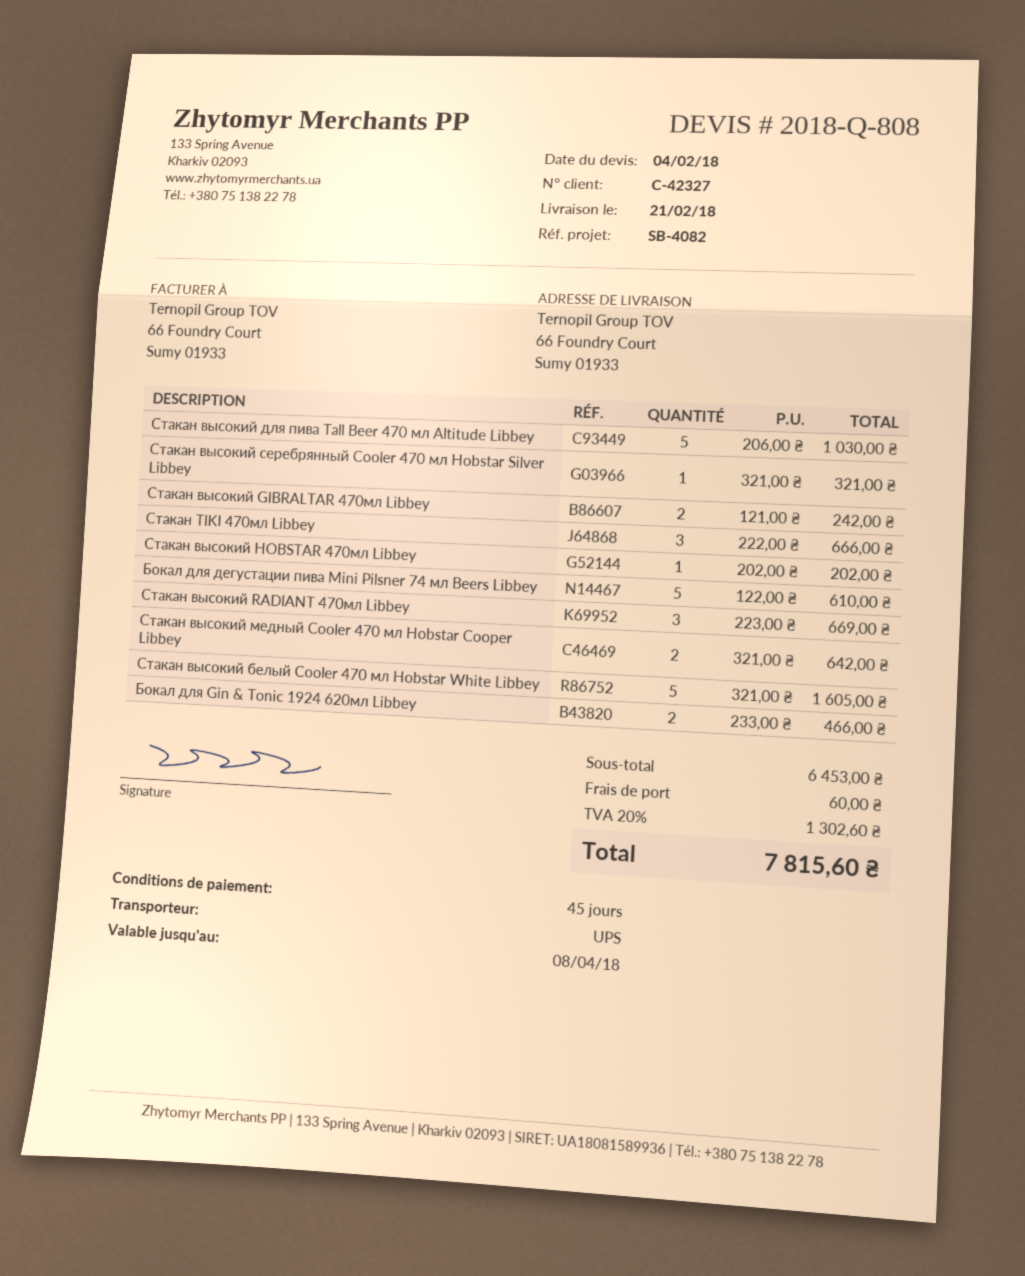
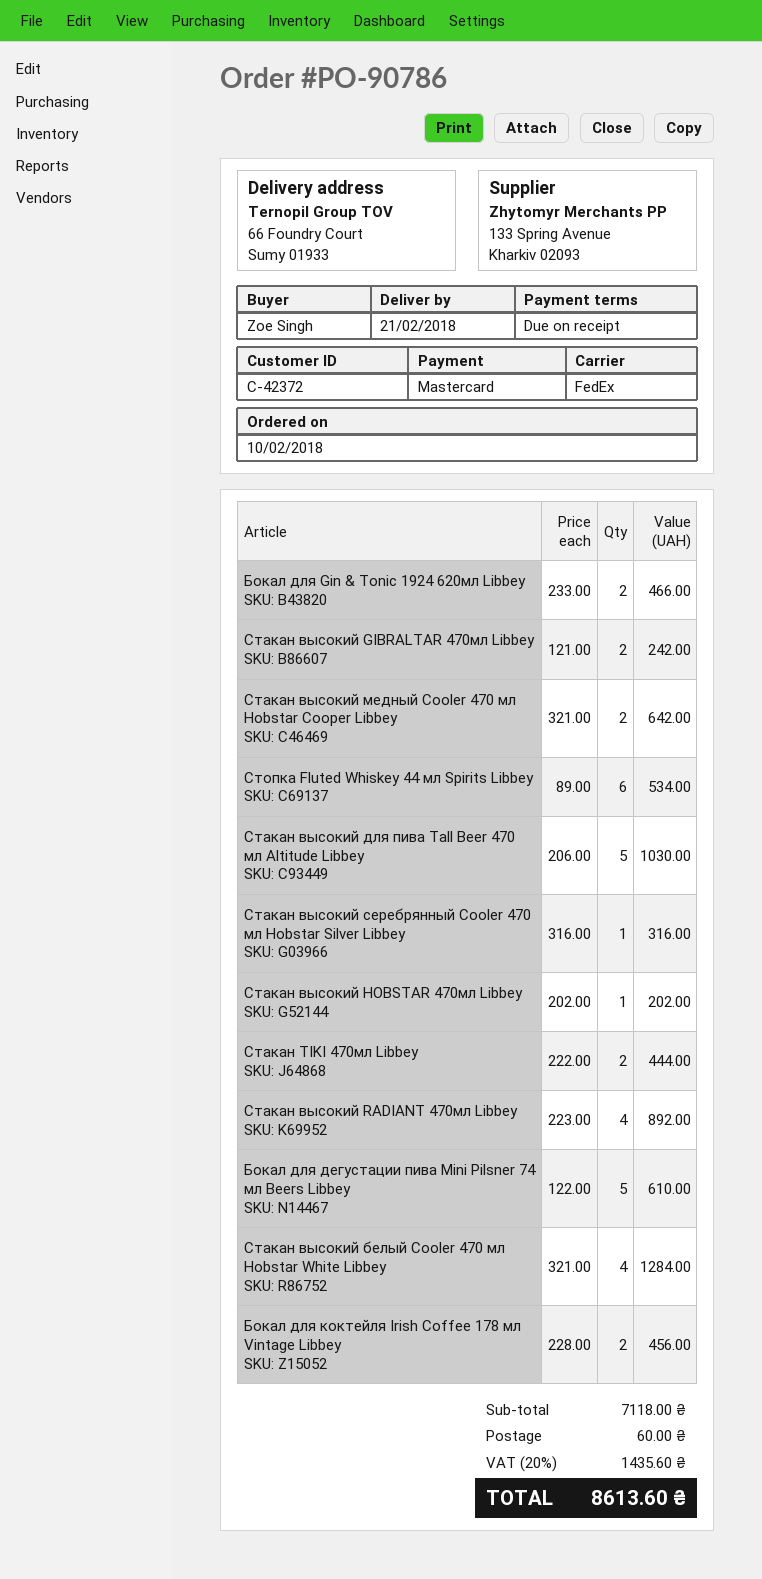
payment terms: 45 days -> on receipt
customer number: C-42327 -> C-42372
shipping method: UPS -> FedEx
Стакан высокий серебрянный Cooler 470 мл Hobstar Silver Libbey: 1 x 321.00 = 321.00 -> 1 x 316.00 = 316.00
Стакан TIKI 470мл Libbey: 3 x 222.00 = 666.00 -> 2 x 222.00 = 444.00
Стакан высокий RADIANT 470мл Libbey: 3 x 223.00 = 669.00 -> 4 x 223.00 = 892.00
Стакан высокий белый Cooler 470 мл Hobstar White Libbey: 5 x 321.00 = 1605.00 -> 4 x 321.00 = 1284.00
Стопка Fluted Whiskey 44 мл Spirits Libbey: none -> 6 x 89.00 = 534.00
Бокал для коктейля Irish Coffee 178 мл Vintage Libbey: none -> 2 x 228.00 = 456.00
subtotal: 6453.00 -> 7118.00
tax: 20% = 1302.60 -> 20% = 1435.60
total: 7815.60 -> 8613.60

